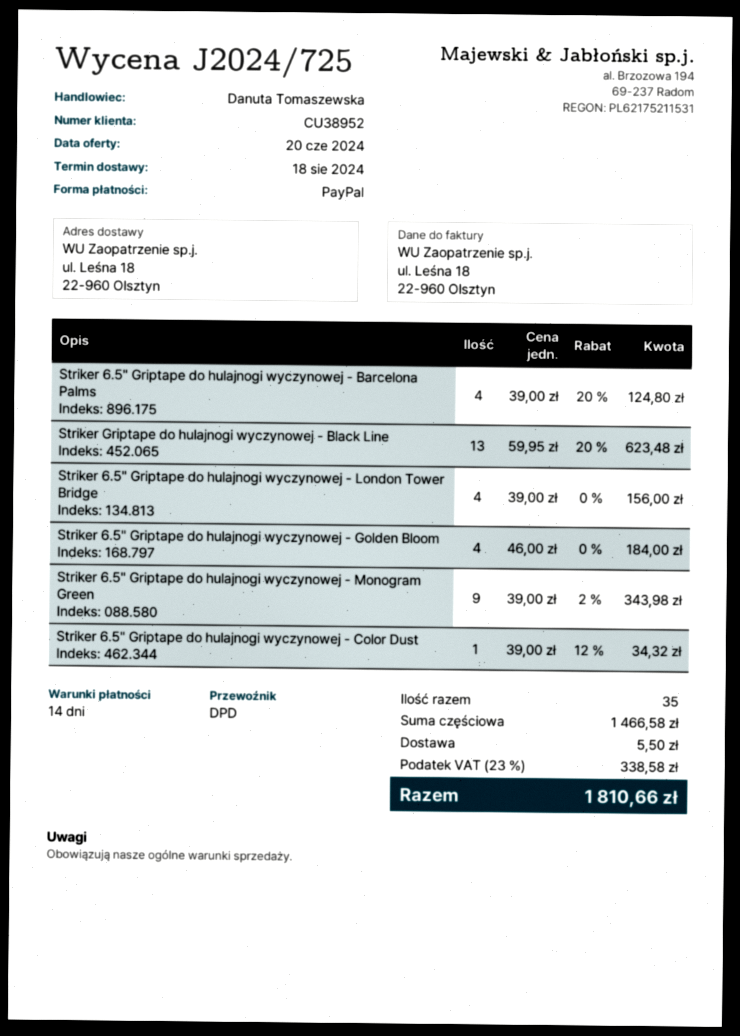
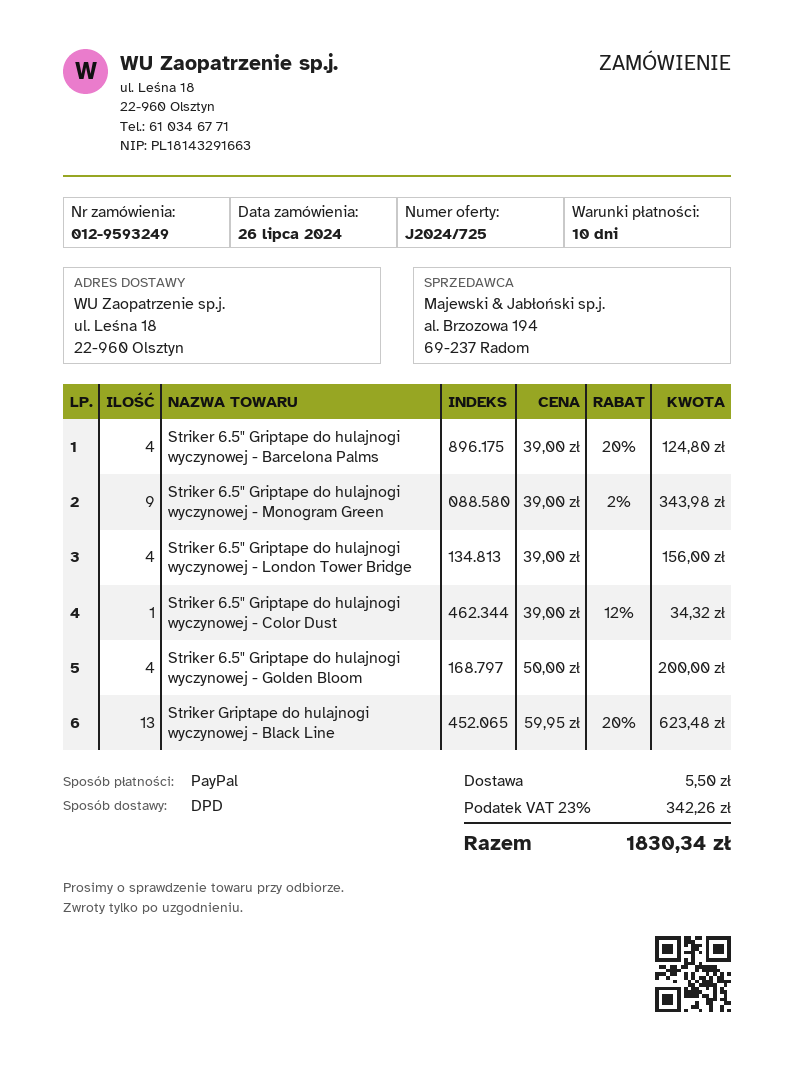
payment terms: 14 days -> 10 days
Striker 6.5" Griptape do hulajnogi wyczynowej - Golden Bloom: 4 x 46.00 = 184.00 -> 4 x 50.00 = 200.00
tax: 23% = 338.58 -> 23% = 342.26
total: 1810.66 -> 1830.34

